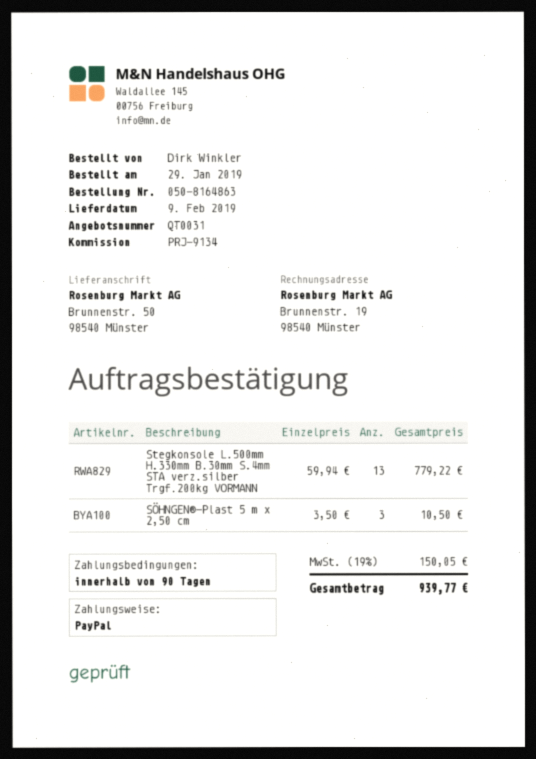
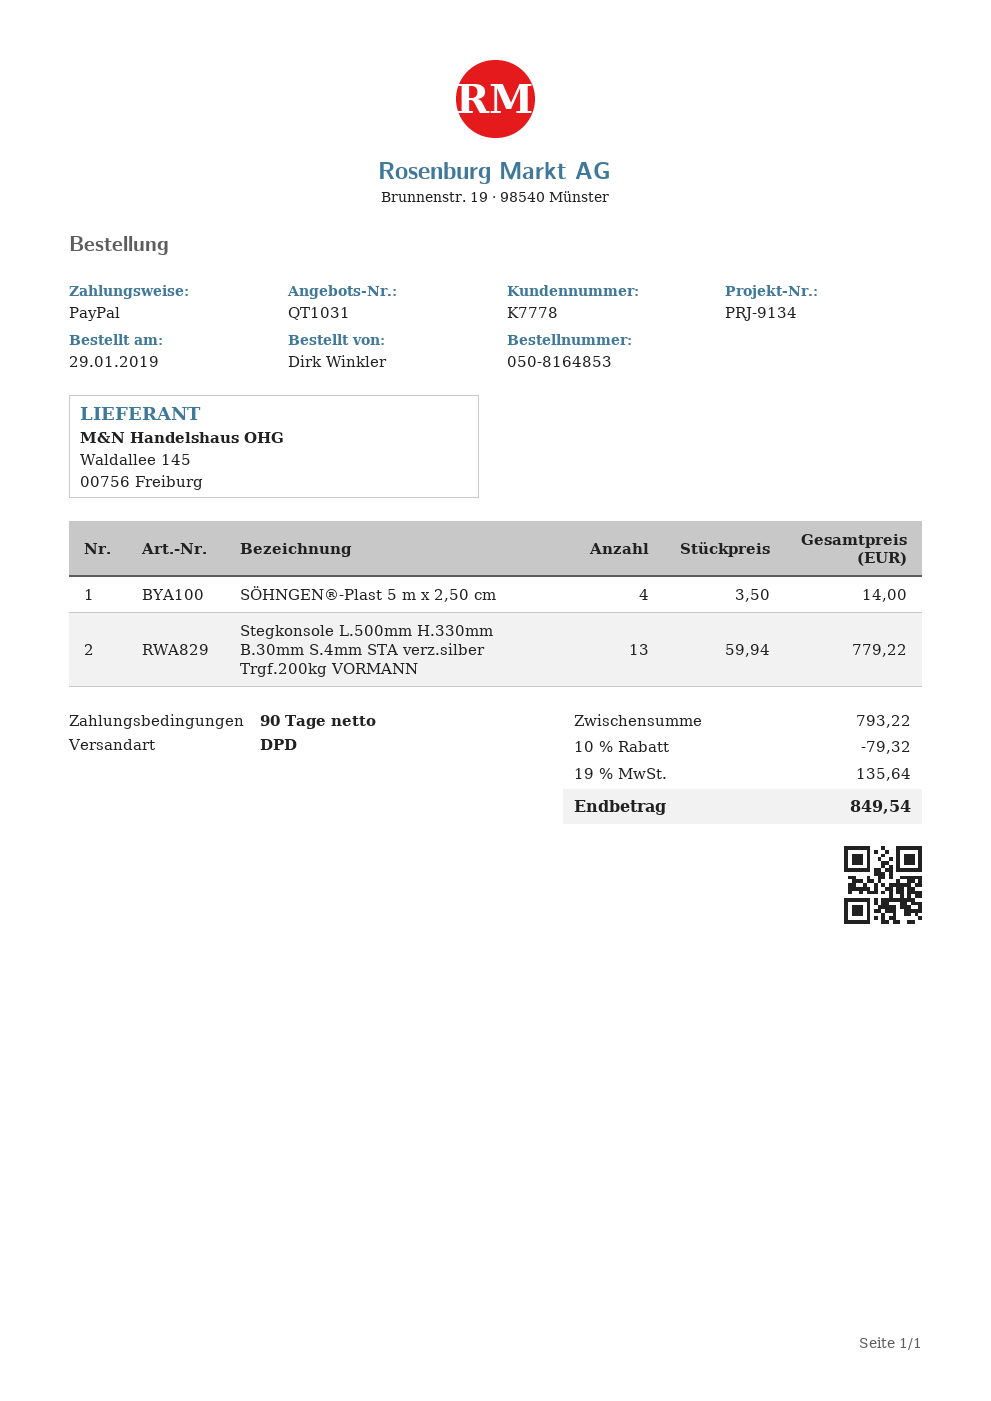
quote number: QT0031 -> QT1031
order number: 050-8164863 -> 050-8164853
SÖHNGEN®-Plast 5 m x 2,50 cm: 3 x 3.50 = 10.50 -> 4 x 3.50 = 14.00
discount: none -> 10% = 79.32
tax: 19% = 150.05 -> 19% = 135.64
total: 939.77 -> 849.54

